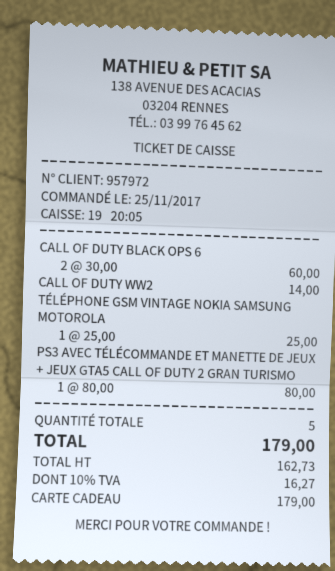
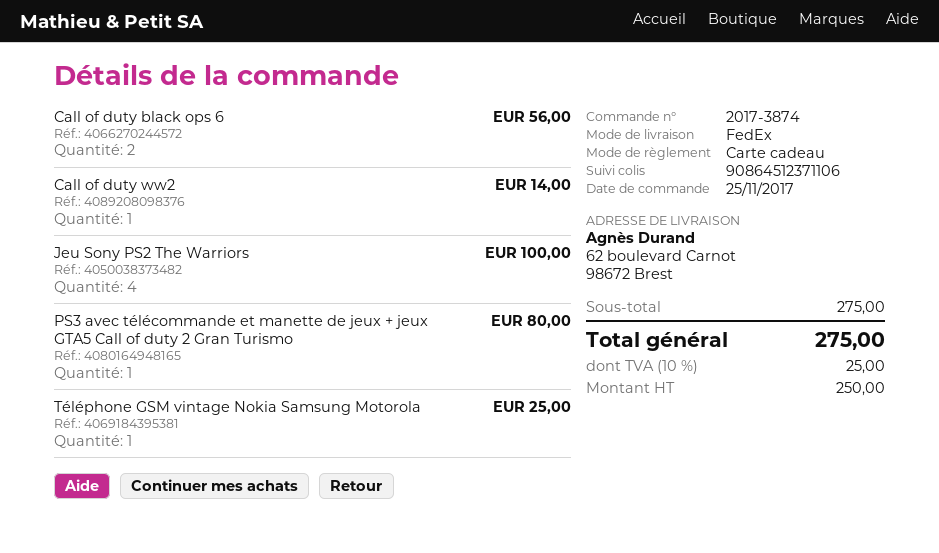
CALL OF DUTY BLACK OPS 6: 2 for 60.00 -> 2 for 56.00
Jeu Sony PS2 The Warriors: none -> 4 for 100.00
net: 162.73 -> 250.00
tax: 10% = 16.27 -> 10% = 25.00
total: 179.00 -> 275.00

